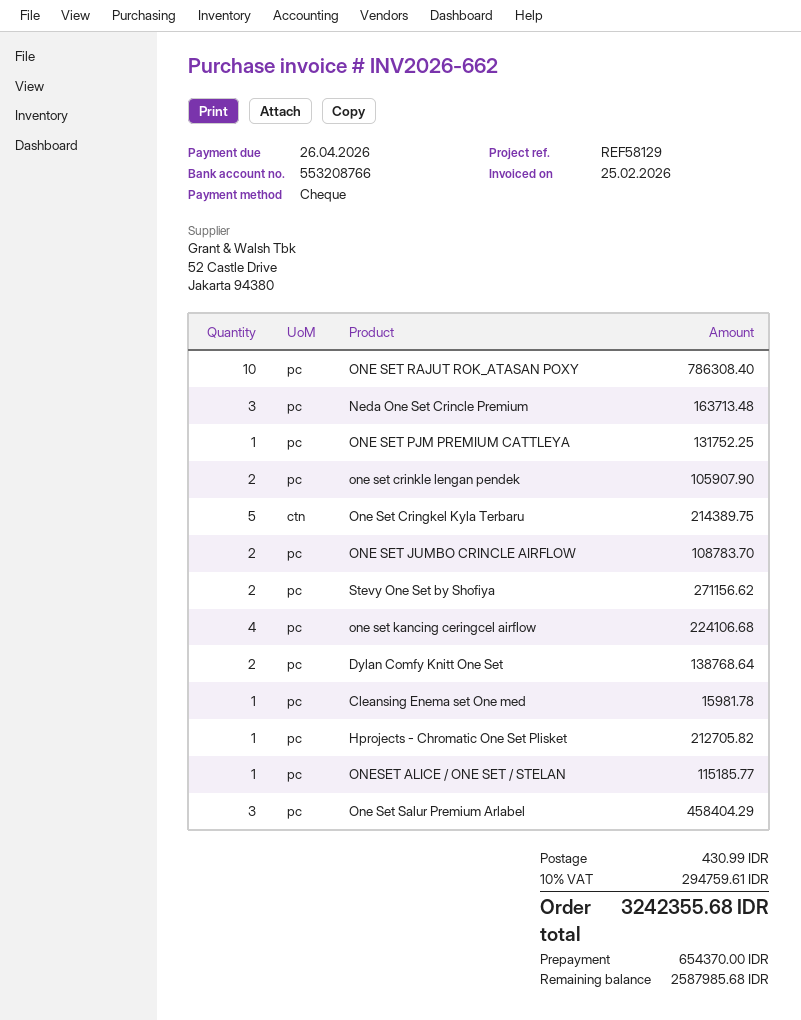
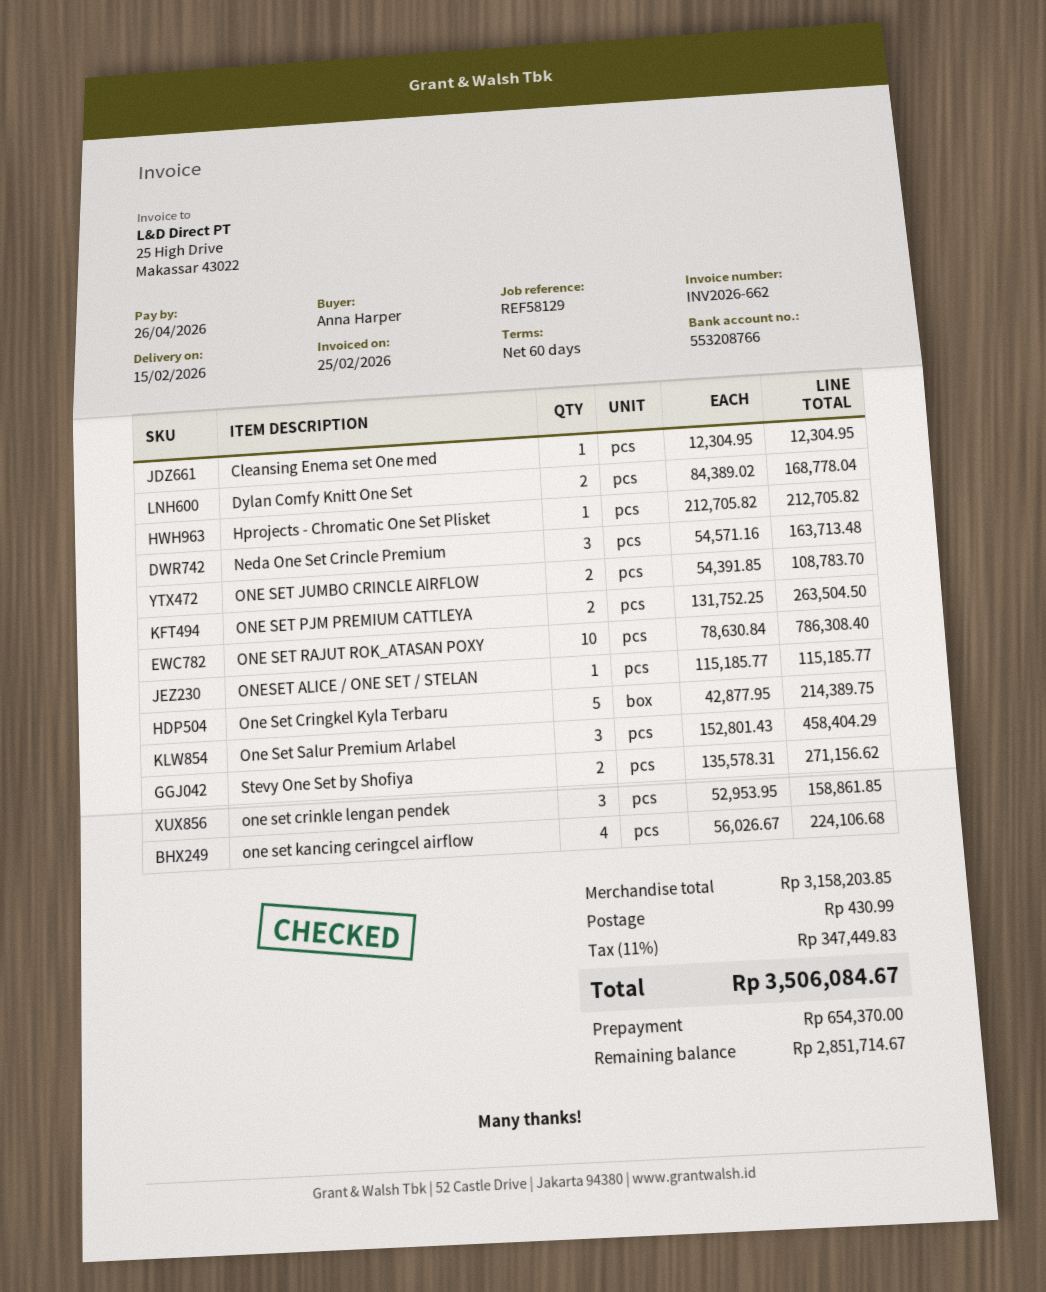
ONE SET PJM PREMIUM CATTLEYA: 1 for 131752.25 -> 2 for 263504.50
one set crinkle lengan pendek: 2 for 105907.90 -> 3 for 158861.85
Dylan Comfy Knitt One Set: 2 for 138768.64 -> 2 for 168778.04
Cleansing Enema set One med: 1 for 15981.78 -> 1 for 12304.95
tax: 10% = 294759.61 -> 11% = 347449.83
total: 3242355.68 -> 3506084.67
balance: 2587985.68 -> 2851714.67

